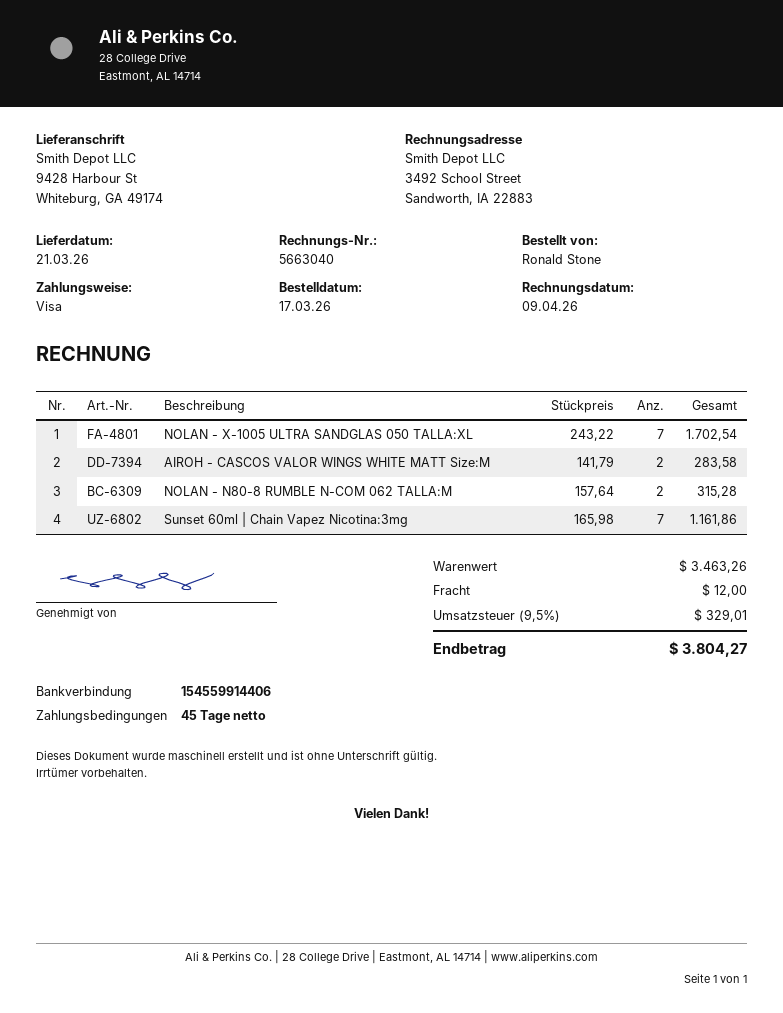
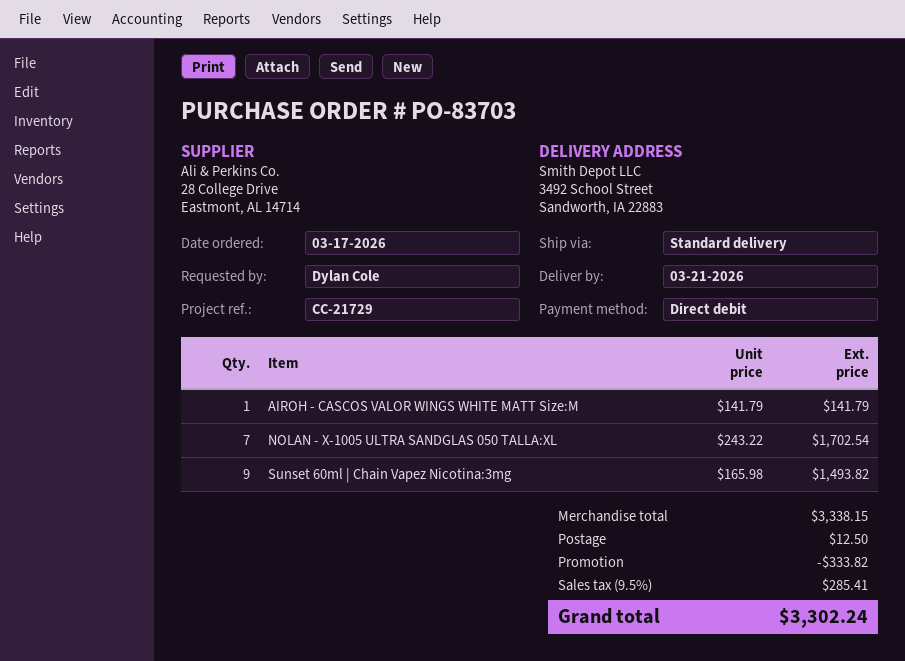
ordered by: Ronald Stone -> Dylan Cole
payment method: Visa -> direct debit
ship to: 9428 Harbour St, Whiteburg, GA 49174 -> 3492 School Street, Sandworth, IA 22883
AIROH - CASCOS VALOR WINGS WHITE MATT Size:M: 2 x 141.79 = 283.58 -> 1 x 141.79 = 141.79
NOLAN - N80-8 RUMBLE N-COM 062 TALLA:M: 2 x 157.64 = 315.28 -> none
Sunset 60ml | Chain Vapez Nicotina:3mg: 7 x 165.98 = 1161.86 -> 9 x 165.98 = 1493.82
subtotal: 3463.26 -> 3338.15
discount: none -> 333.82
shipping: 12.00 -> 12.50
tax: 9.5% = 329.01 -> 9.5% = 285.41
total: 3804.27 -> 3302.24

